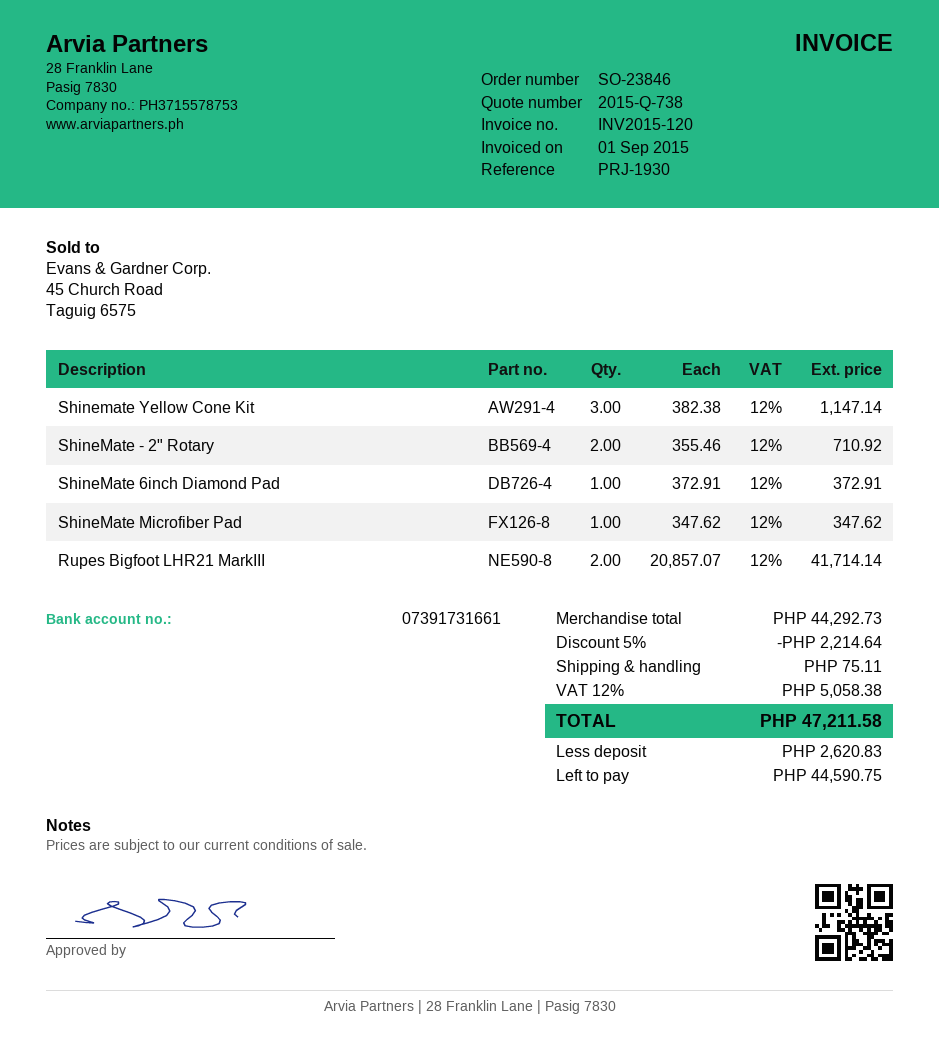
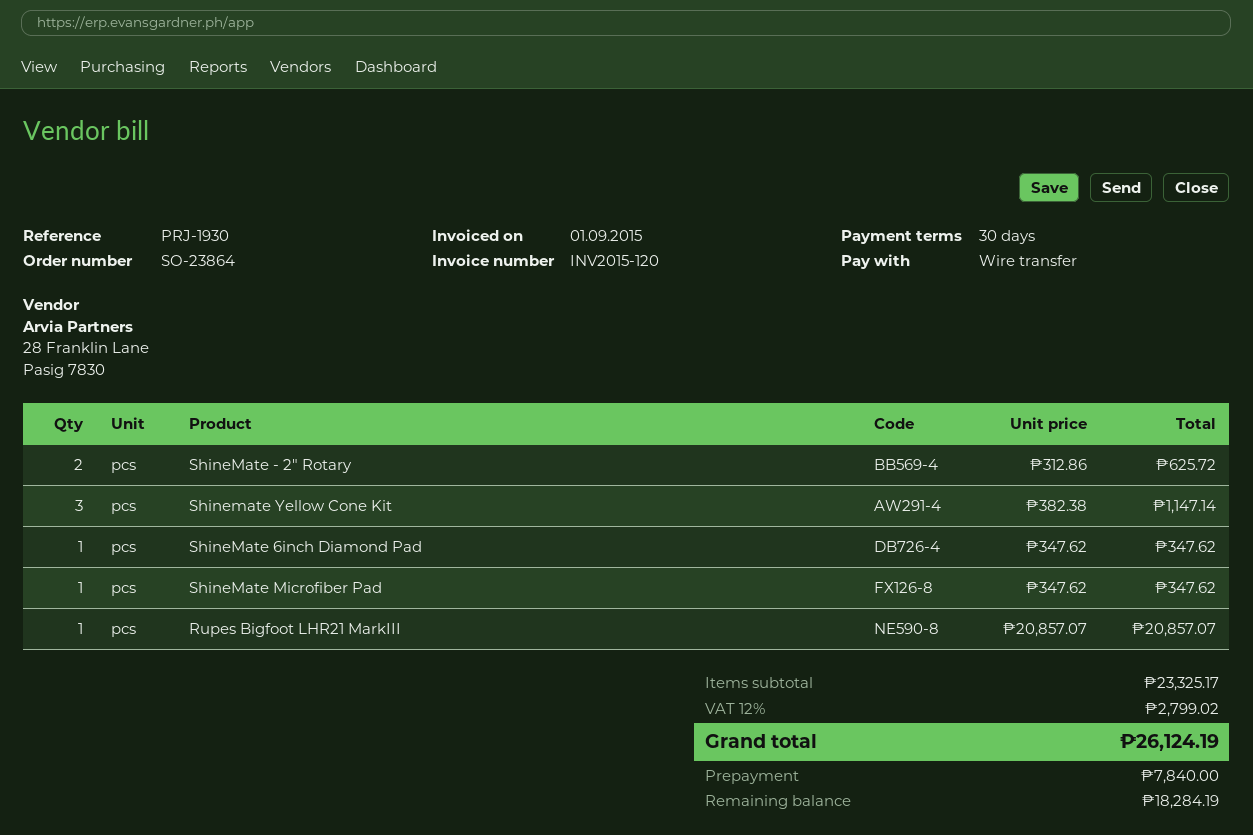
order number: SO-23846 -> SO-23864
ShineMate - 2" Rotary: 2 x 355.46 = 710.92 -> 2 x 312.86 = 625.72
ShineMate 6inch Diamond Pad: 1 x 372.91 = 372.91 -> 1 x 347.62 = 347.62
Rupes Bigfoot LHR21 MarkIII: 2 x 20857.07 = 41714.14 -> 1 x 20857.07 = 20857.07
subtotal: 44292.73 -> 23325.17
discount: 5% = 2214.64 -> none
shipping: 75.11 -> none
tax: 12% = 5058.38 -> 12% = 2799.02
total: 47211.58 -> 26124.19
deposit: 2620.83 -> 7840.00
balance: 44590.75 -> 18284.19

